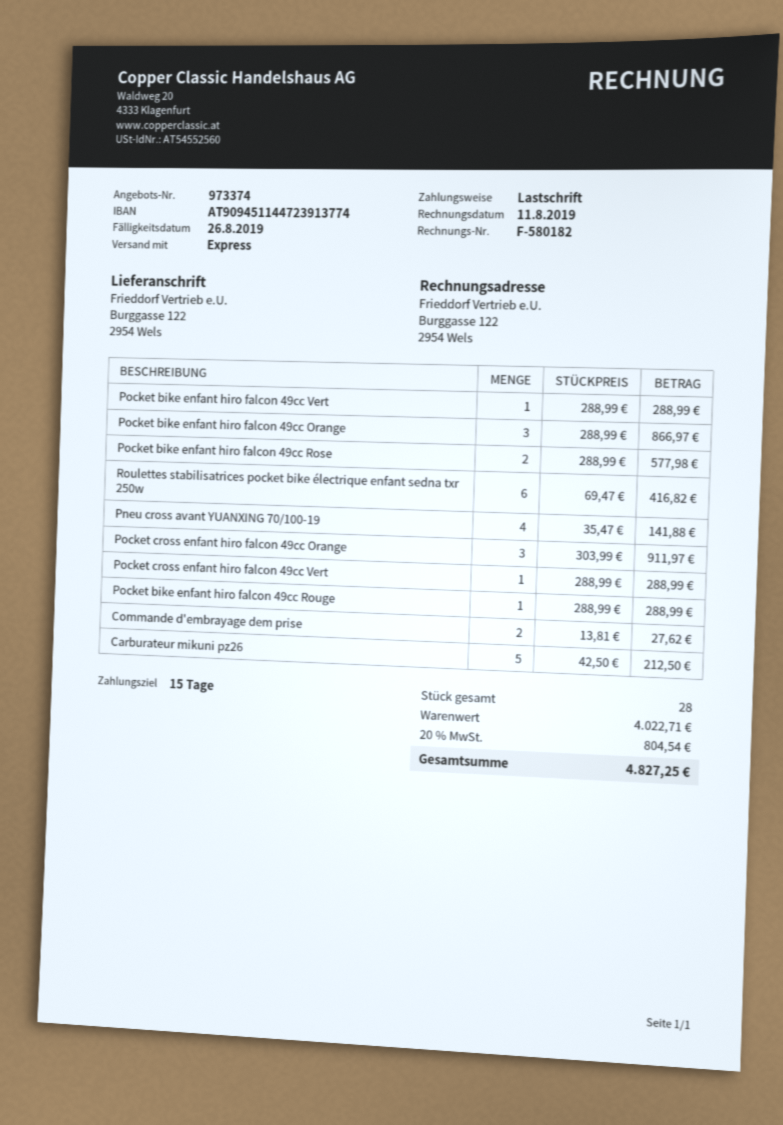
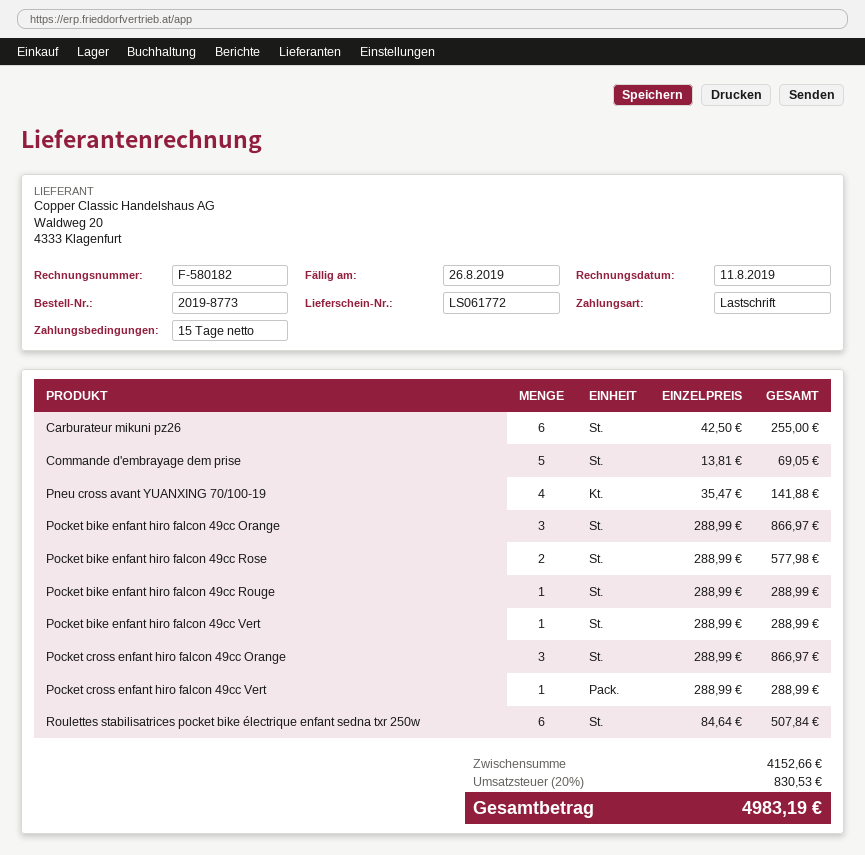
Roulettes stabilisatrices pocket bike électrique enfant sedna txr 250w: 6 x 69.47 = 416.82 -> 6 x 84.64 = 507.84
Pocket cross enfant hiro falcon 49cc Orange: 3 x 303.99 = 911.97 -> 3 x 288.99 = 866.97
Commande d'embrayage dem prise: 2 x 13.81 = 27.62 -> 5 x 13.81 = 69.05
Carburateur mikuni pz26: 5 x 42.50 = 212.50 -> 6 x 42.50 = 255.00
subtotal: 4022.71 -> 4152.66
tax: 20% = 804.54 -> 20% = 830.53
total: 4827.25 -> 4983.19

